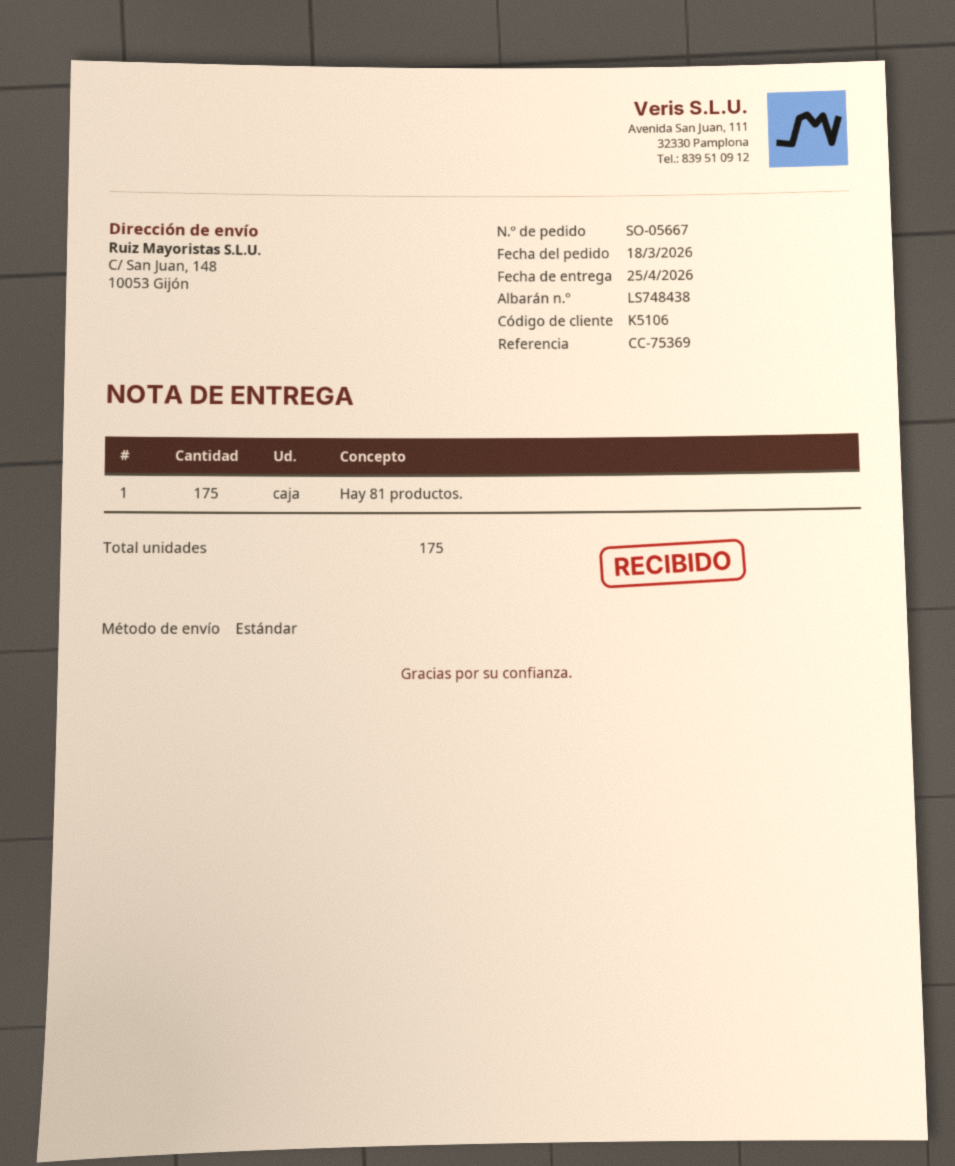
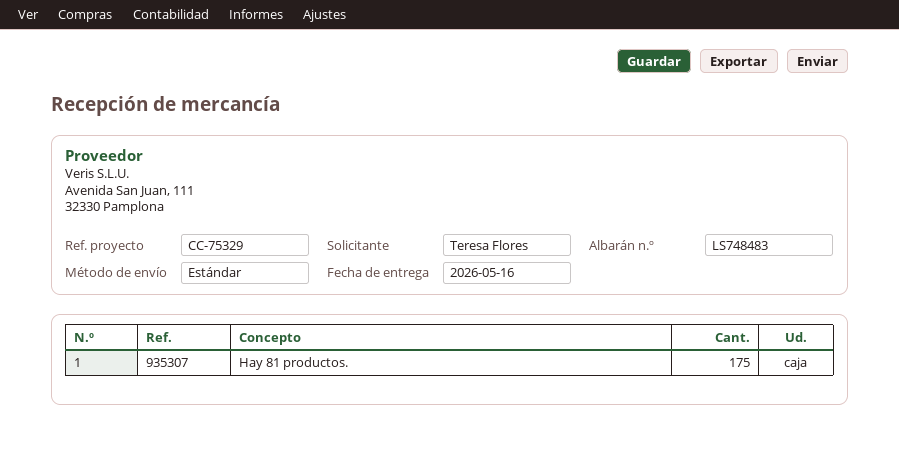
delivery note number: LS748438 -> LS748483
delivery date: 2026-04-25 -> 2026-05-16
reference: CC-75369 -> CC-75329

